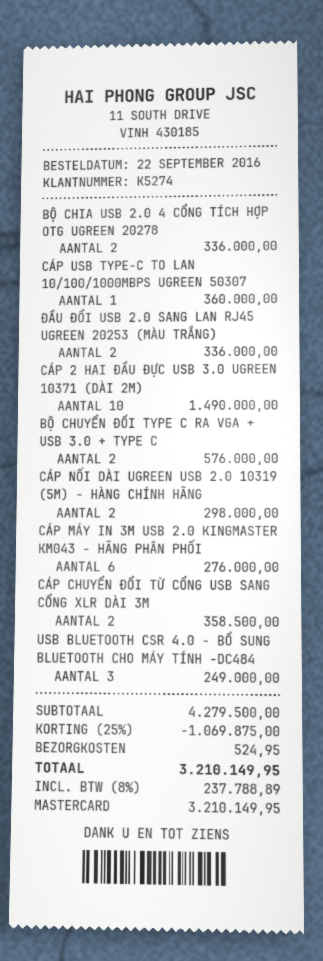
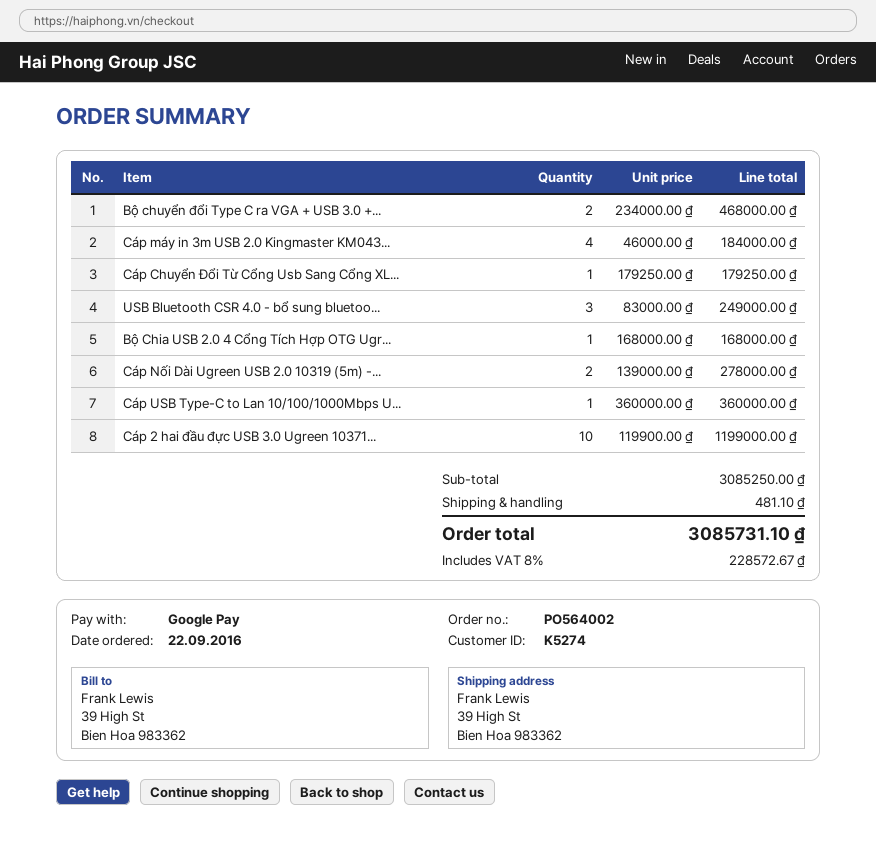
payment method: Mastercard -> Google Pay
BỘ CHIA USB 2.0 4 CỔNG TÍCH HỢP OTG UGREEN 20278: 2 for 336000.00 -> 1 for 168000.00
ĐẦU ĐỔI USB 2.0 SANG LAN RJ45 UGREEN 20253 (MÀU TRẮNG): 2 for 336000.00 -> none
CÁP 2 HAI ĐẦU ĐỰC USB 3.0 UGREEN 10371 (DÀI 2M): 10 for 1490000.00 -> 10 for 1199000.00
BỘ CHUYỂN ĐỔI TYPE C RA VGA + USB 3.0 + TYPE C: 2 for 576000.00 -> 2 for 468000.00
CÁP NỐI DÀI UGREEN USB 2.0 10319 (5M) - HÀNG CHÍNH HÃNG: 2 for 298000.00 -> 2 for 278000.00
CÁP MÁY IN 3M USB 2.0 KINGMASTER KM043 - HÃNG PHÂN PHỐI: 6 for 276000.00 -> 4 for 184000.00
CÁP CHUYỂN ĐỔI TỪ CỔNG USB SANG CỔNG XLR DÀI 3M: 2 for 358500.00 -> 1 for 179250.00
subtotal: 4279500.00 -> 3085250.00
discount: 25% = 1069875.00 -> none
shipping: 524.95 -> 481.10
tax: 8% = 237788.89 -> 8% = 228572.67
total: 3210149.95 -> 3085731.10

